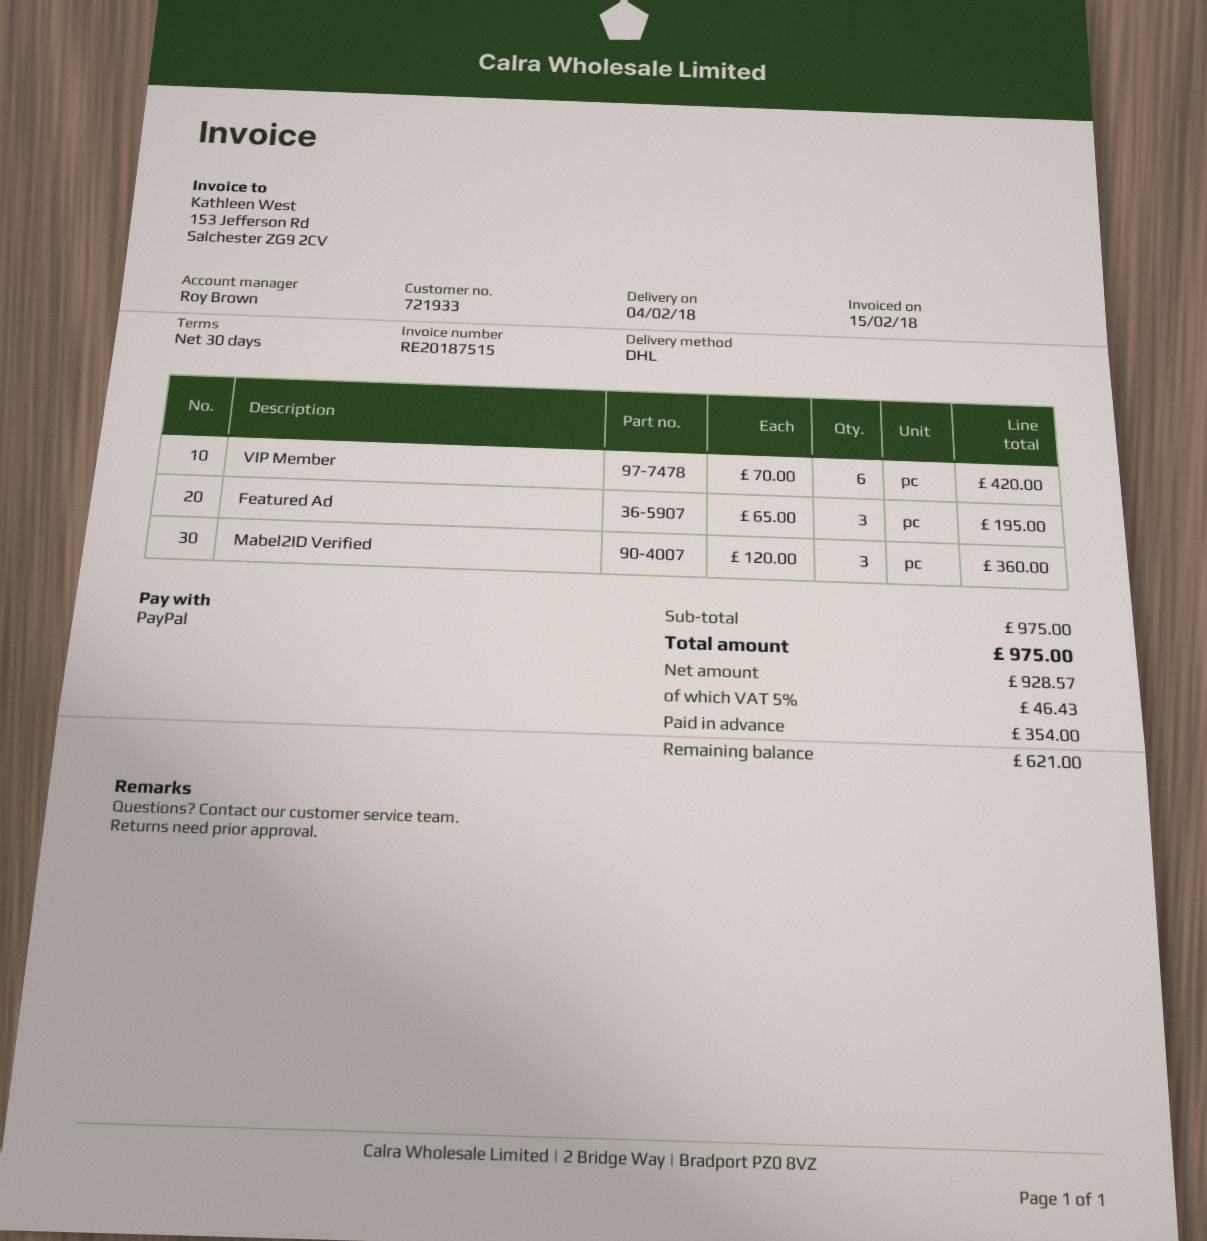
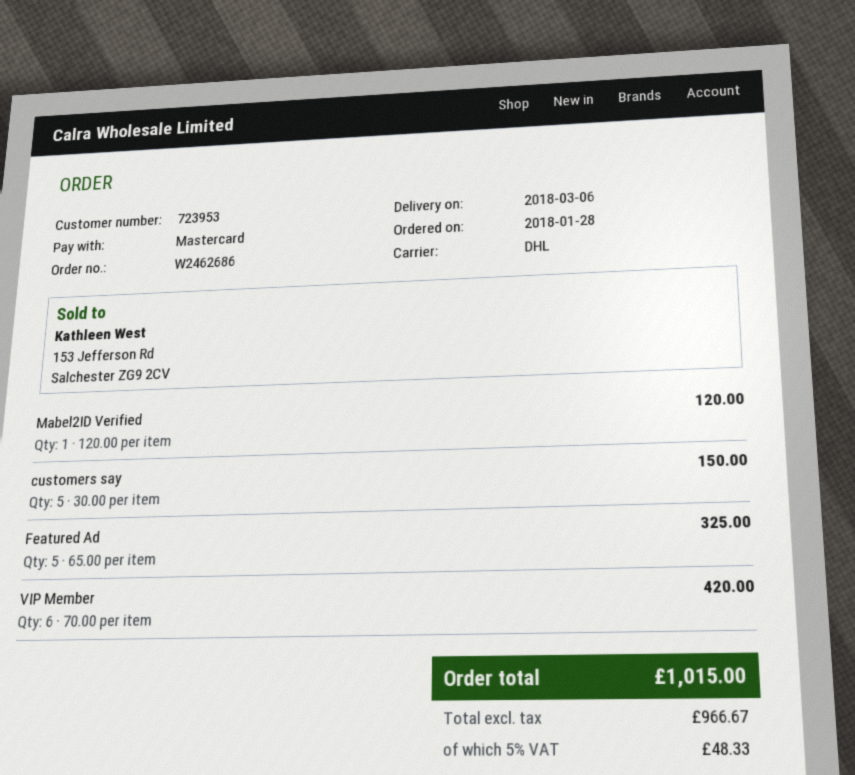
delivery date: 2018-02-04 -> 2018-03-06
customer number: 721933 -> 723953
payment method: PayPal -> Mastercard
Featured Ad: 3 x 65.00 = 195.00 -> 5 x 65.00 = 325.00
Mabel2ID Verified: 3 x 120.00 = 360.00 -> 1 x 120.00 = 120.00
customers say: none -> 5 x 30.00 = 150.00
net: 928.57 -> 966.67
tax: 5% = 46.43 -> 5% = 48.33
total: 975.00 -> 1015.00

